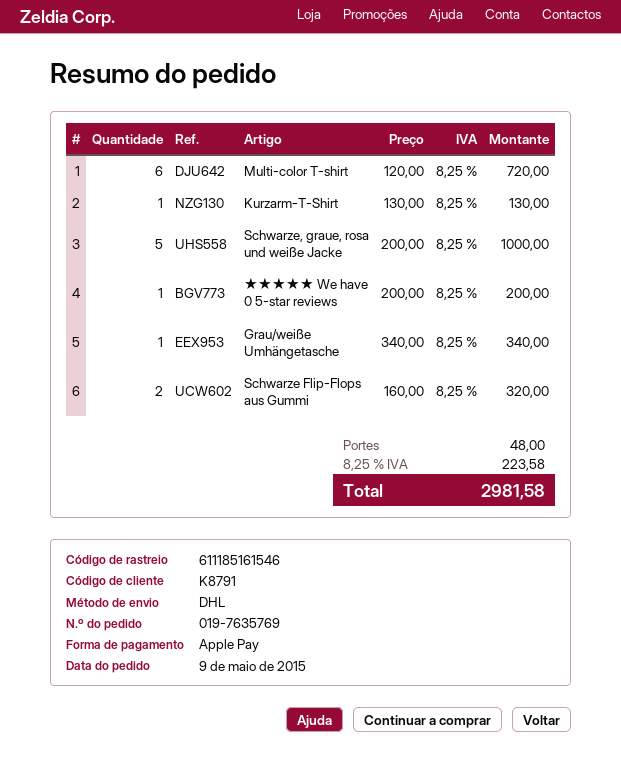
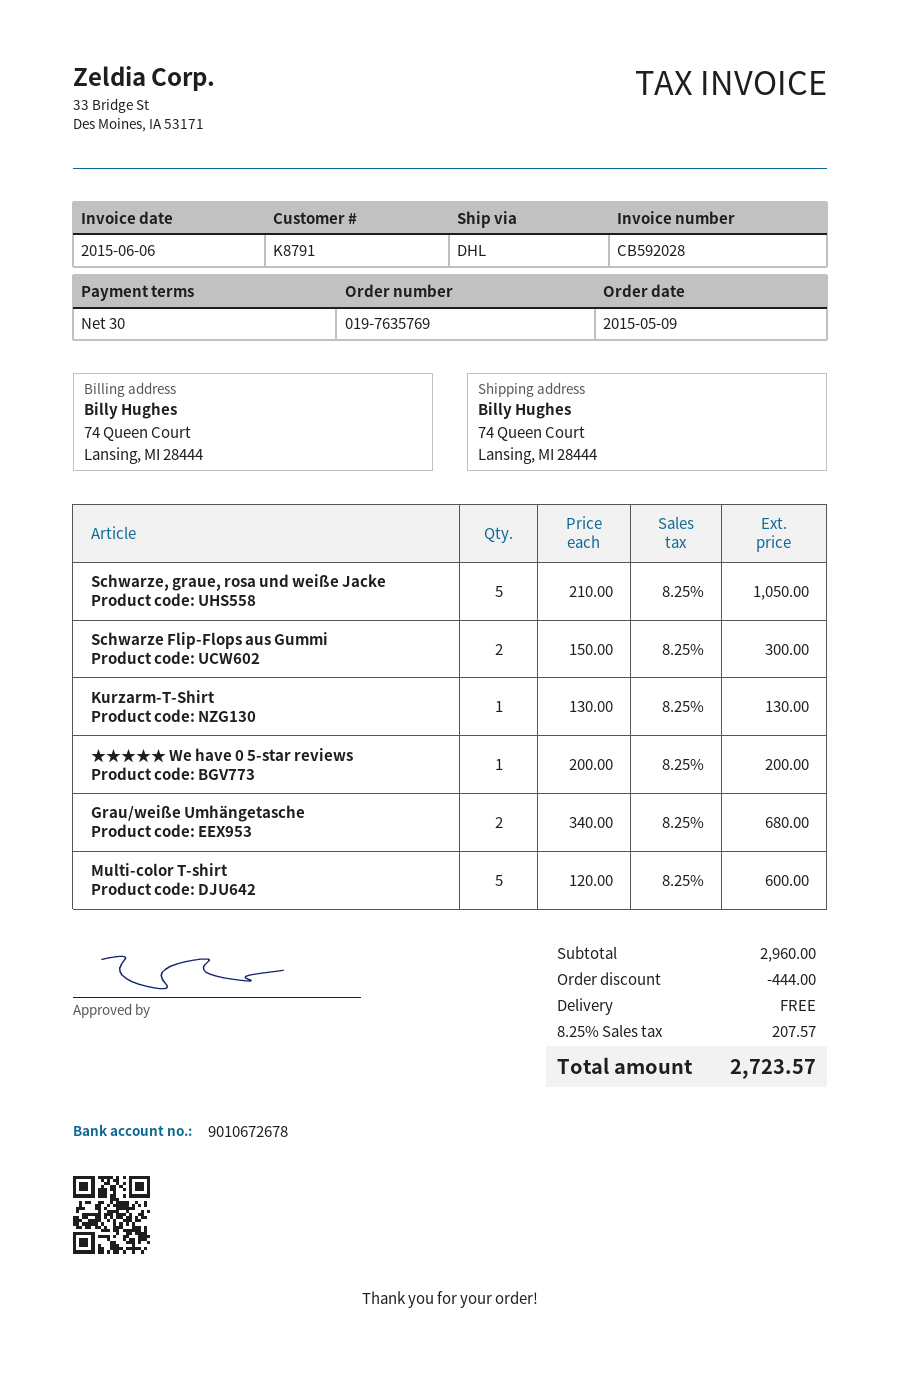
Multi-color T-shirt: 6 x 120.00 = 720.00 -> 5 x 120.00 = 600.00
Schwarze, graue, rosa und weiße Jacke: 5 x 200.00 = 1000.00 -> 5 x 210.00 = 1050.00
Grau/weiße Umhängetasche: 1 x 340.00 = 340.00 -> 2 x 340.00 = 680.00
Schwarze Flip-Flops aus Gummi: 2 x 160.00 = 320.00 -> 2 x 150.00 = 300.00
discount: none -> 444.00
shipping: 48.00 -> 0.00
tax: 8.25% = 223.58 -> 8.25% = 207.57
total: 2981.58 -> 2723.57

